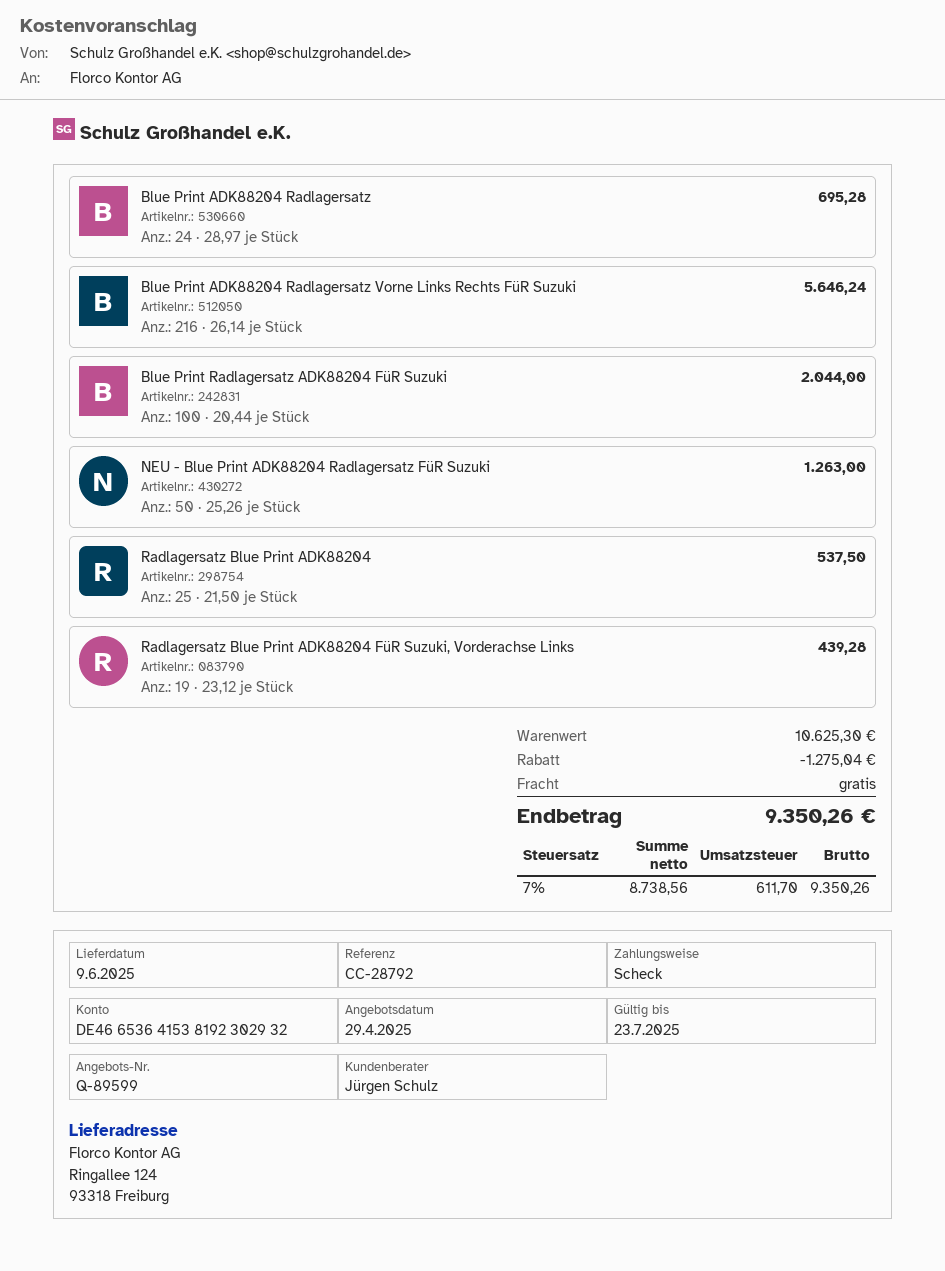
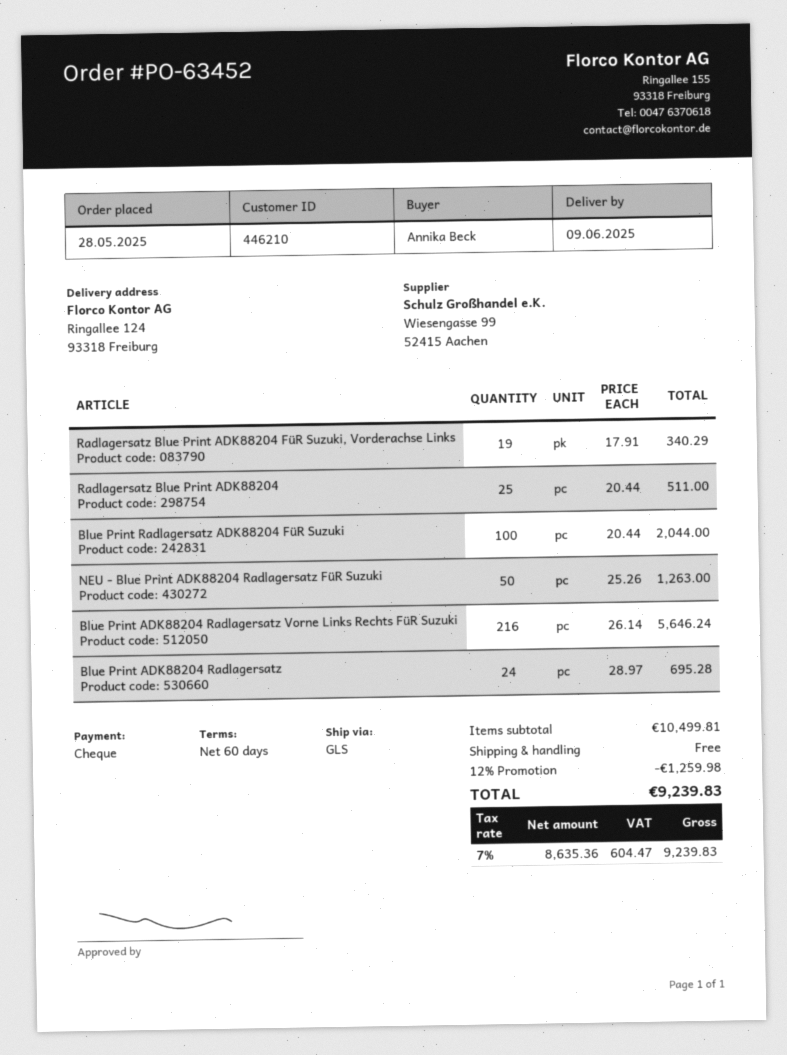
Radlagersatz Blue Print ADK88204: 25 x 21.50 = 537.50 -> 25 x 20.44 = 511.00
Radlagersatz Blue Print ADK88204 FüR Suzuki, Vorderachse Links: 19 x 23.12 = 439.28 -> 19 x 17.91 = 340.29
subtotal: 10625.30 -> 10499.81
discount: 1275.04 -> 1259.98
net: 8738.56 -> 8635.36
tax: 7% = 611.70 -> 7% = 604.47
total: 9350.26 -> 9239.83

